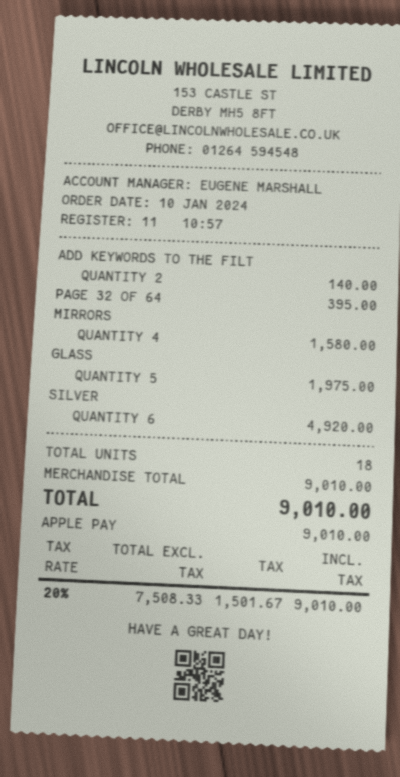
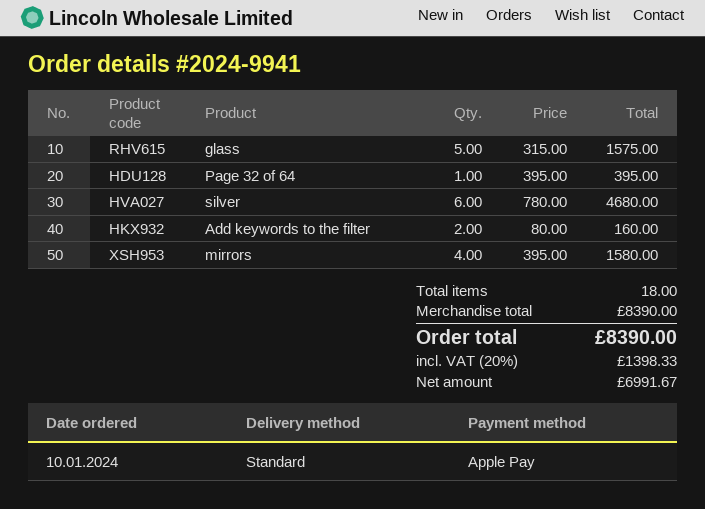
ADD KEYWORDS TO THE FILT: 2 for 140.00 -> 2 for 160.00
GLASS: 5 for 1975.00 -> 5 for 1575.00
SILVER: 6 for 4920.00 -> 6 for 4680.00
subtotal: 9010.00 -> 8390.00
net: 7508.33 -> 6991.67
tax: 20% = 1501.67 -> 20% = 1398.33
total: 9010.00 -> 8390.00

